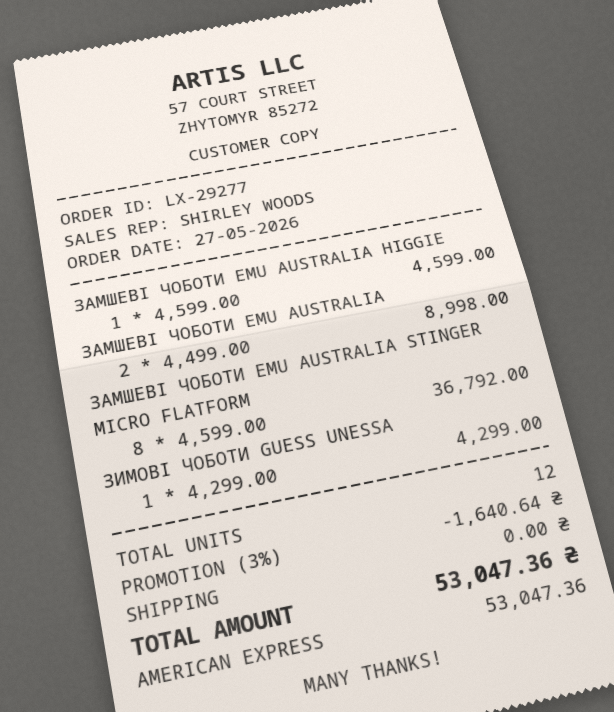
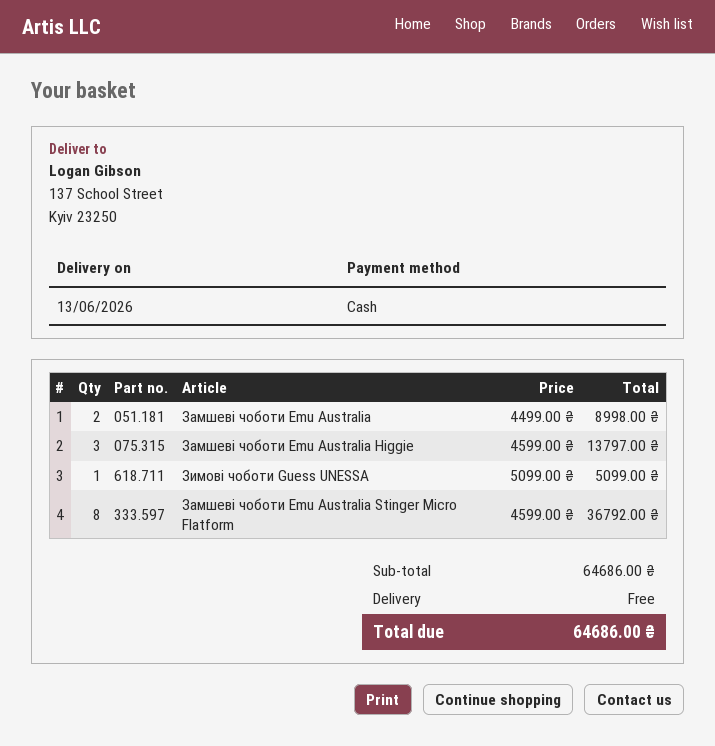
payment method: American Express -> cash
ЗАМШЕВІ ЧОБОТИ EMU AUSTRALIA HIGGIE: 1 x 4599.00 = 4599.00 -> 3 x 4599.00 = 13797.00
ЗИМОВІ ЧОБОТИ GUESS UNESSA: 1 x 4299.00 = 4299.00 -> 1 x 5099.00 = 5099.00
discount: 3% = 1640.64 -> none
total: 53047.36 -> 64686.00

